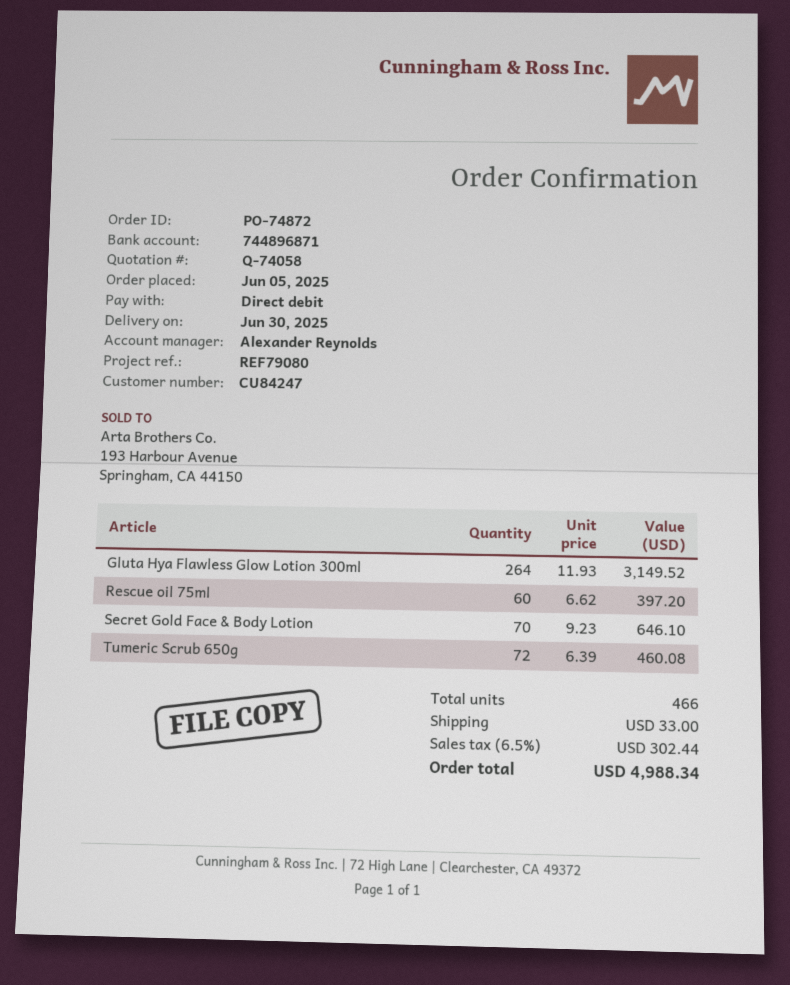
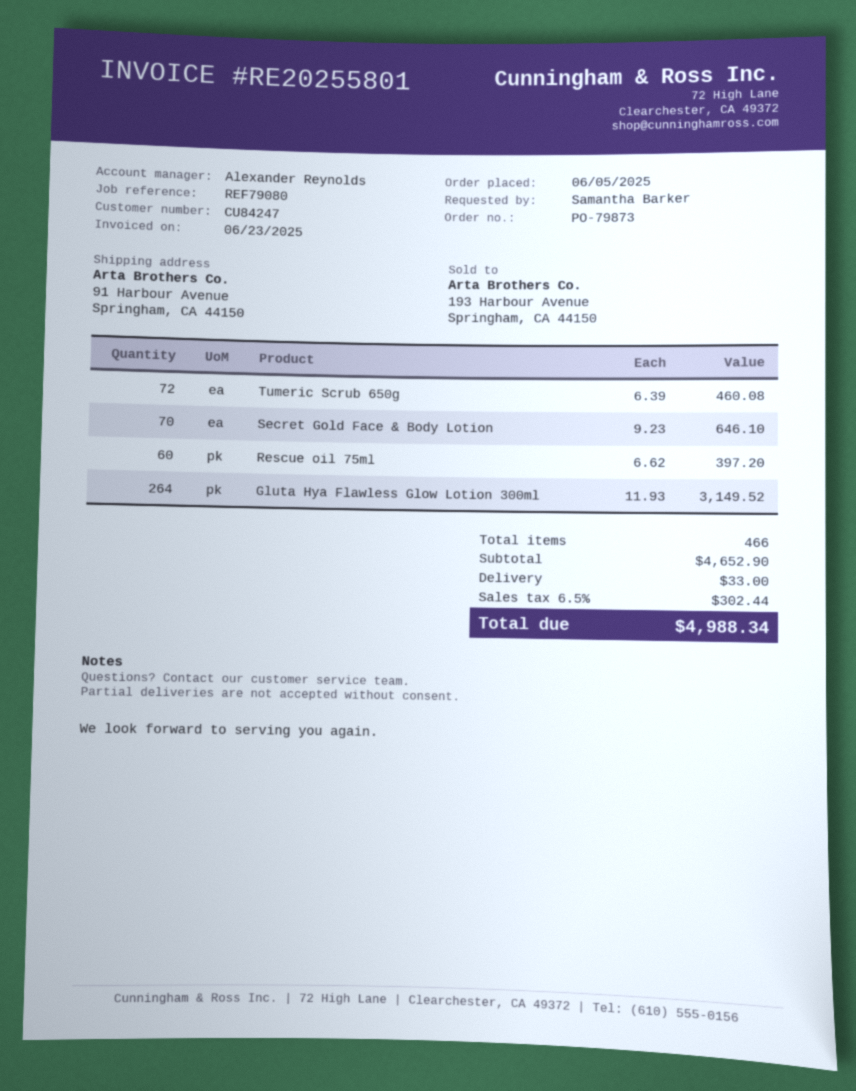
order number: PO-74872 -> PO-79873

